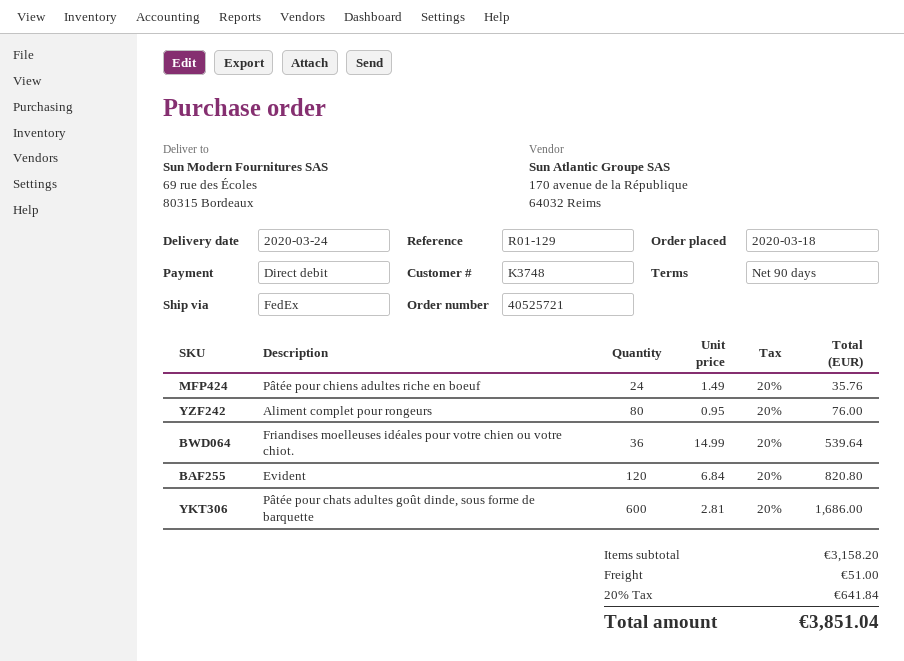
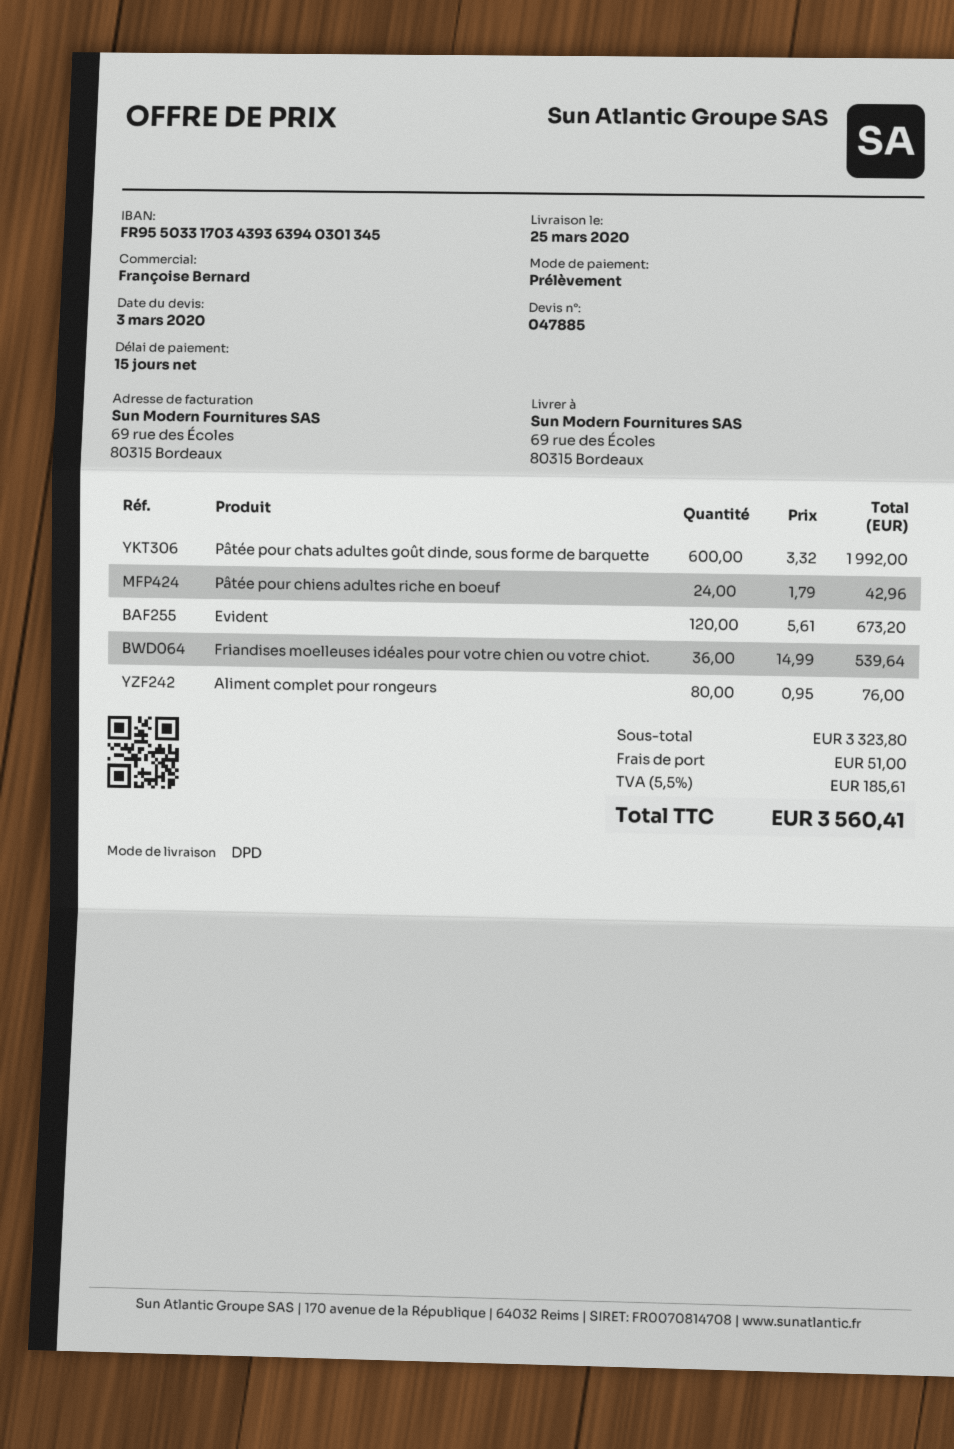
delivery date: 2020-03-24 -> 2020-03-25
payment terms: 90 days -> 15 days
shipping method: FedEx -> DPD
Pâtée pour chiens adultes riche en boeuf: 24 x 1.49 = 35.76 -> 24 x 1.79 = 42.96
Evident: 120 x 6.84 = 820.80 -> 120 x 5.61 = 673.20
Pâtée pour chats adultes goût dinde, sous forme de barquette: 600 x 2.81 = 1686.00 -> 600 x 3.32 = 1992.00
subtotal: 3158.20 -> 3323.80
tax: 20% = 641.84 -> 5.5% = 185.61
total: 3851.04 -> 3560.41

